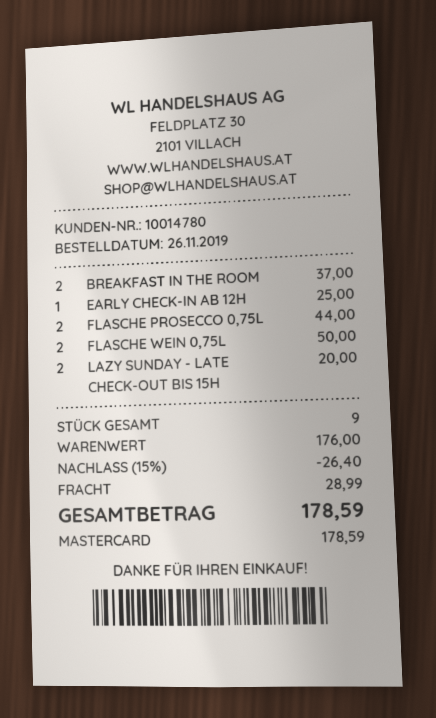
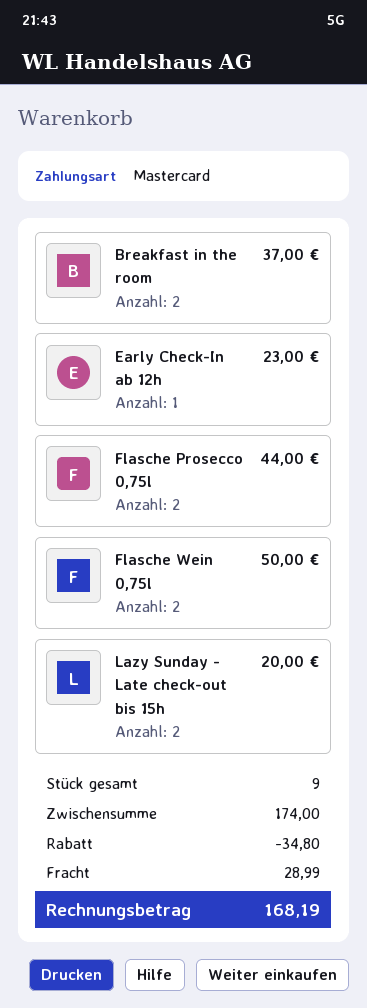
EARLY CHECK-IN AB 12H: 1 for 25.00 -> 1 for 23.00
subtotal: 176.00 -> 174.00
discount: 26.40 -> 34.80
total: 178.59 -> 168.19

